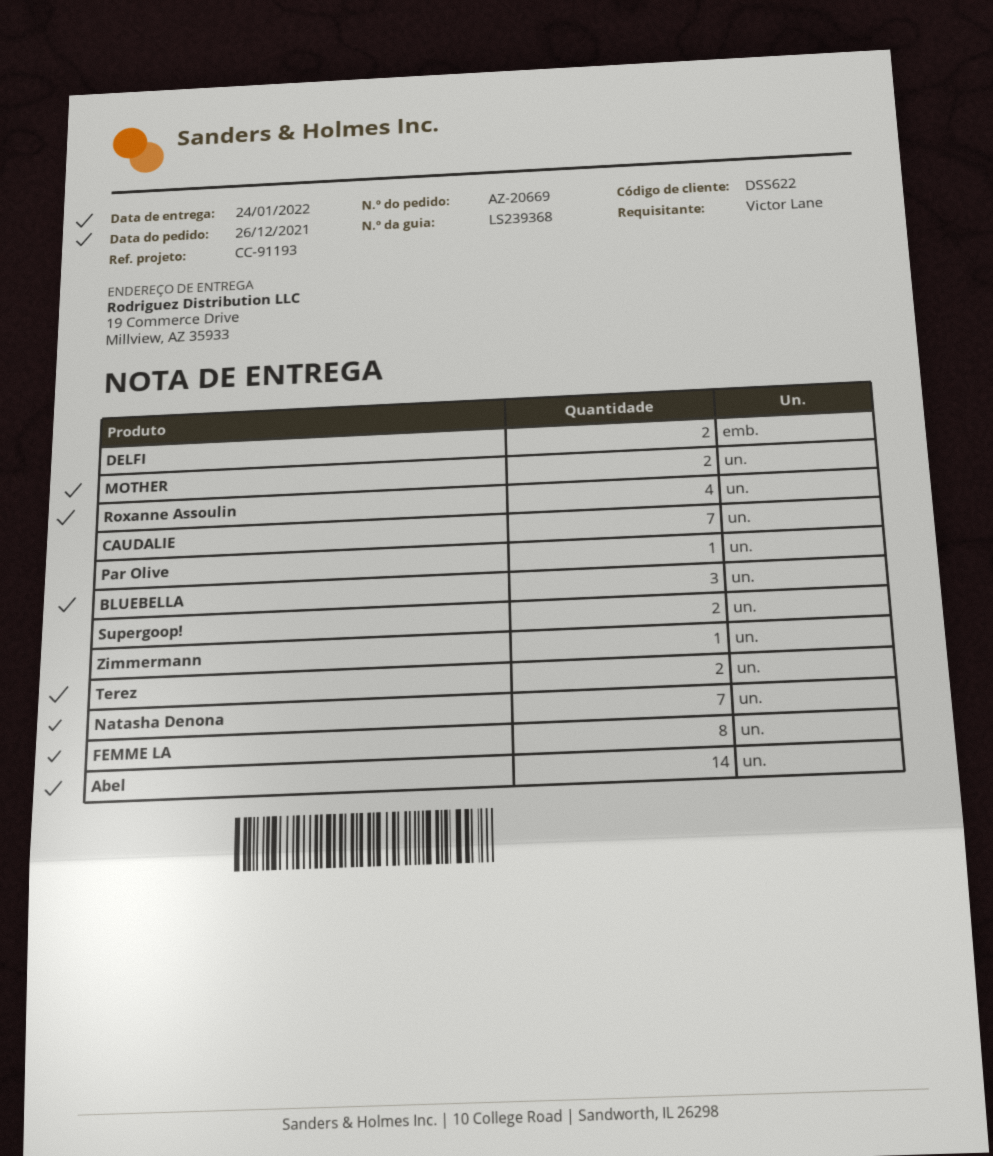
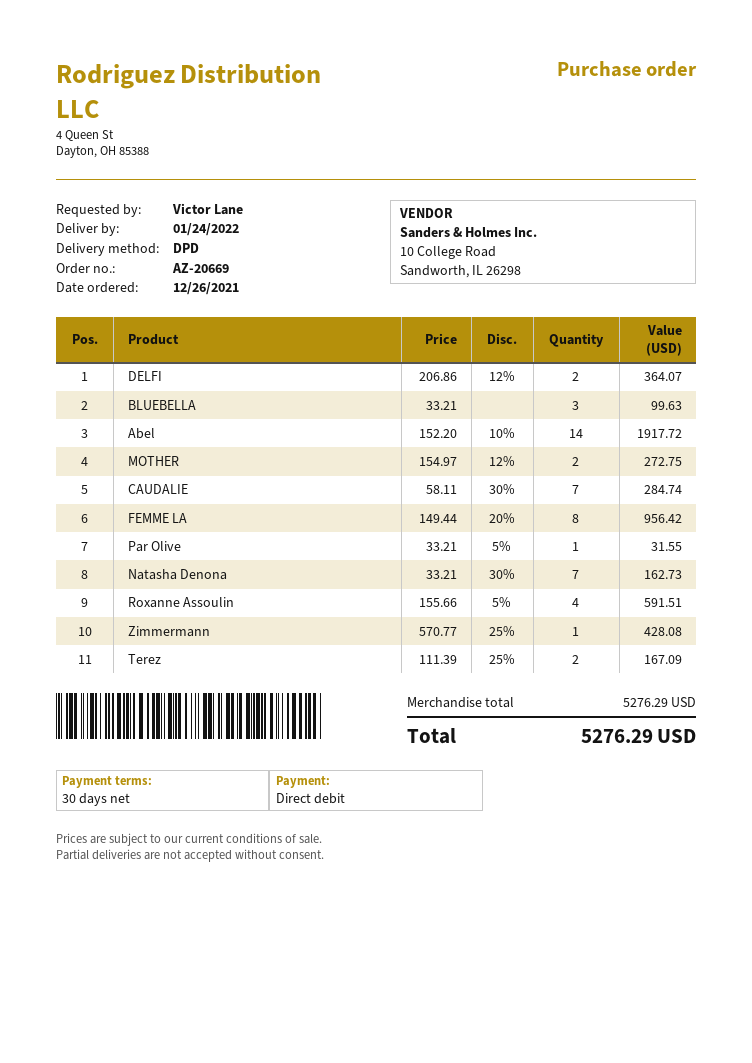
Supergoop!: 2 -> none

